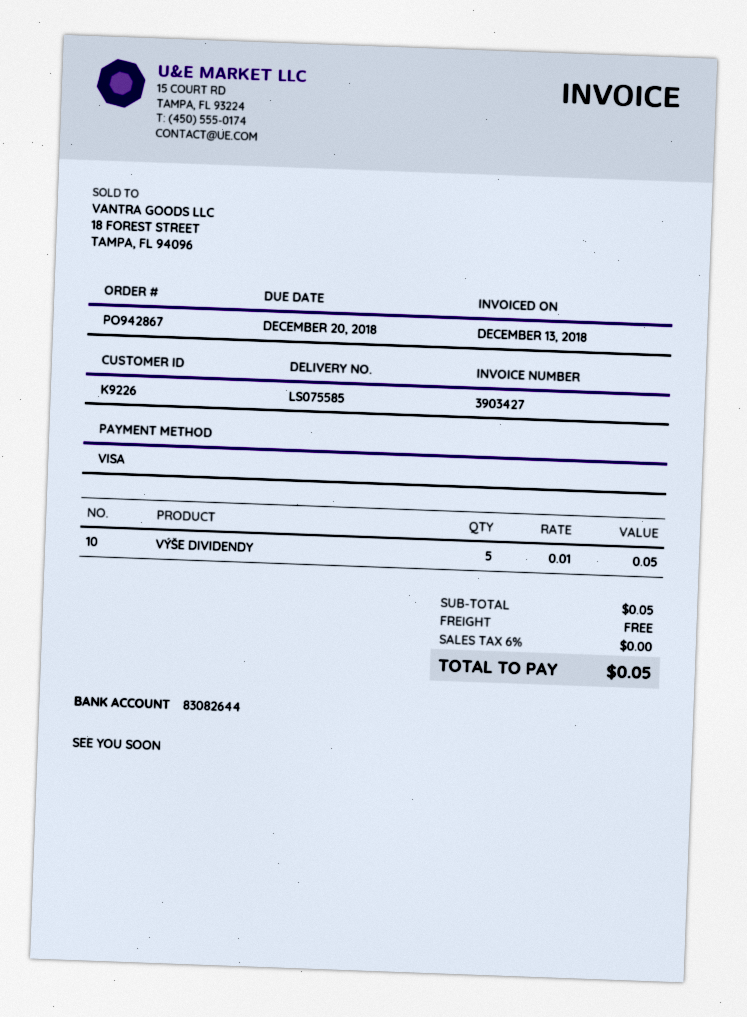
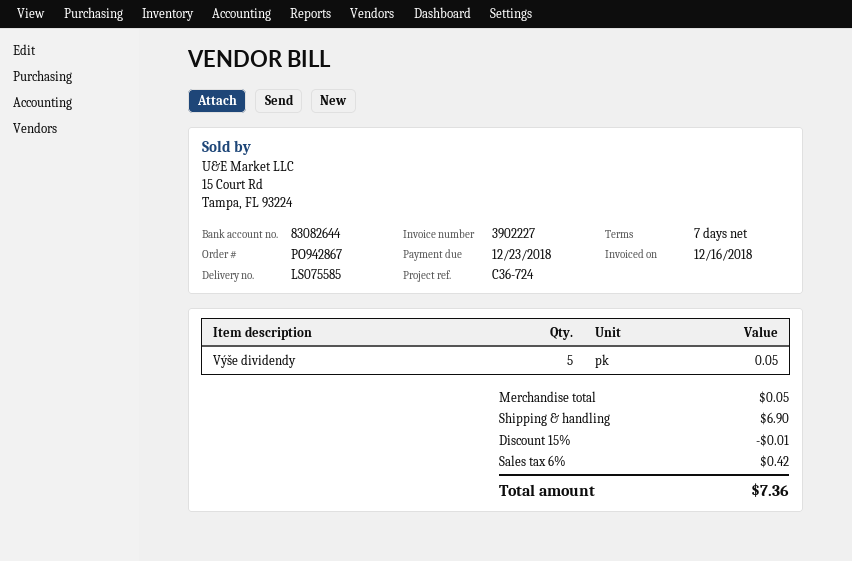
invoice number: 3903427 -> 3902227
invoice date: 2018-12-13 -> 2018-12-16
due date: 2018-12-20 -> 2018-12-23
discount: none -> 15% = 0.01
shipping: 0.00 -> 6.90
tax: 6% = 0.00 -> 6% = 0.42
total: 0.05 -> 7.36

